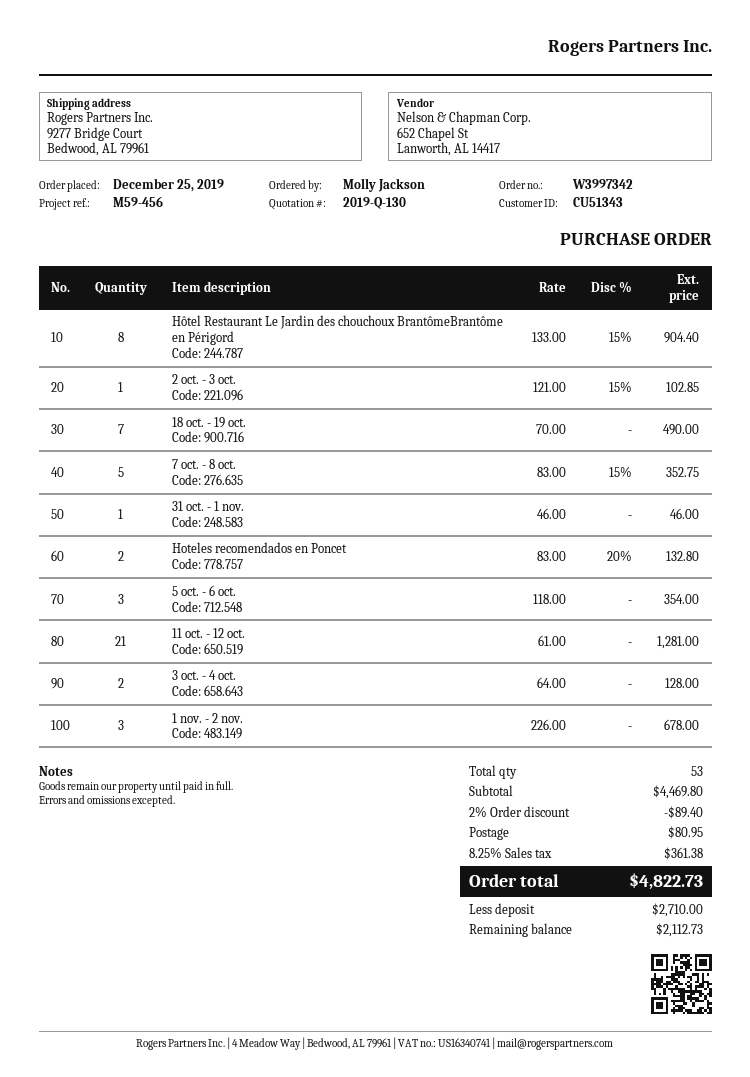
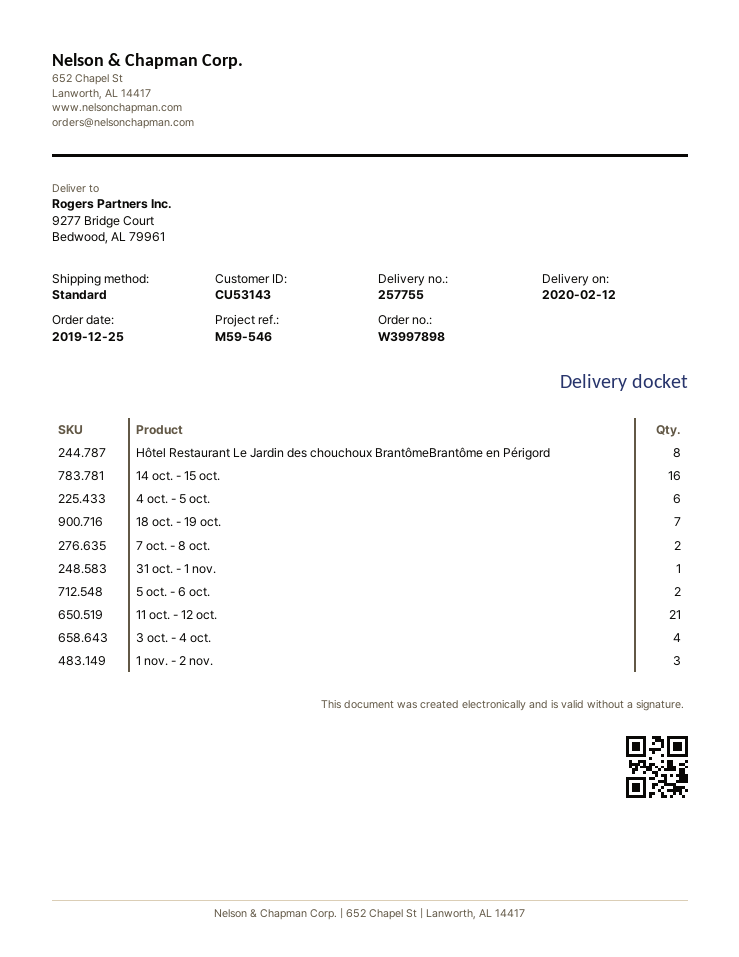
order number: W3997342 -> W3997898
customer number: CU51343 -> CU53143
reference: M59-456 -> M59-546
2 oct. - 3 oct.: 1 -> none
7 oct. - 8 oct.: 5 -> 2
Hoteles recomendados en Poncet: 2 -> none
5 oct. - 6 oct.: 3 -> 2
3 oct. - 4 oct.: 2 -> 4
14 oct. - 15 oct.: none -> 16
4 oct. - 5 oct.: none -> 6

